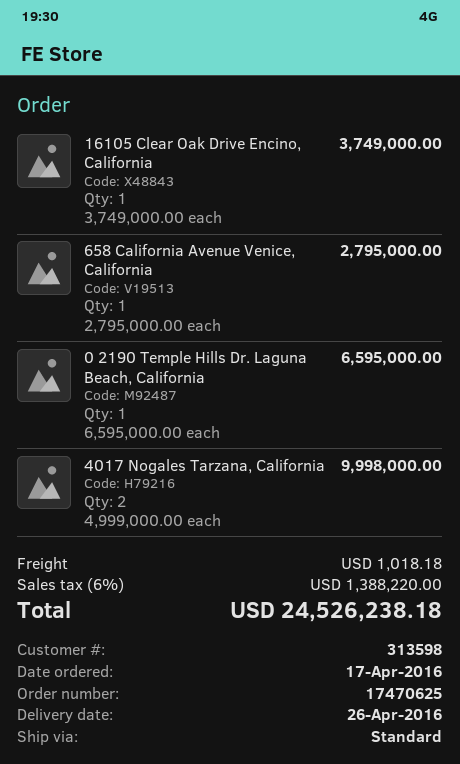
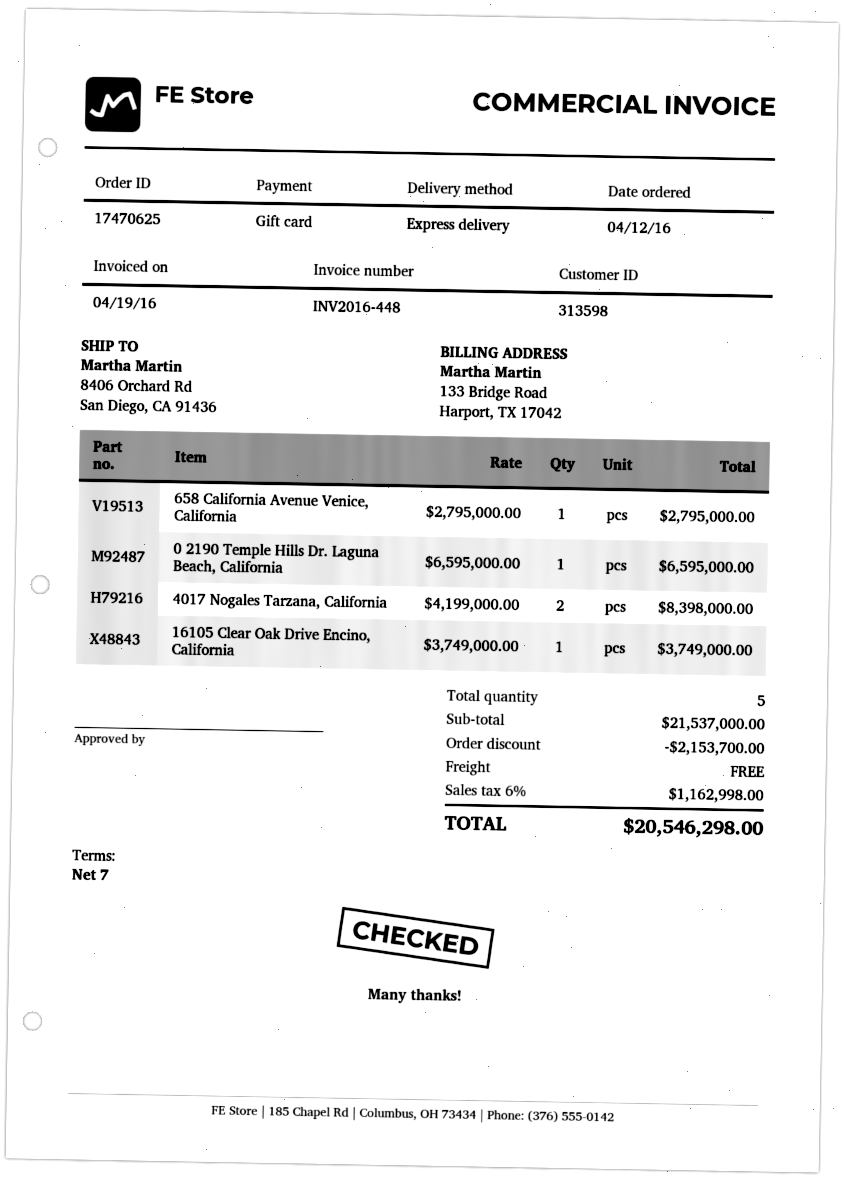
order date: 2016-04-17 -> 2016-04-12
shipping method: standard -> express
4017 Nogales Tarzana, California: 2 x 4999000.00 = 9998000.00 -> 2 x 4199000.00 = 8398000.00
discount: none -> 2153700.00
shipping: 1018.18 -> 0.00
tax: 6% = 1388220.00 -> 6% = 1162998.00
total: 24526238.18 -> 20546298.00

